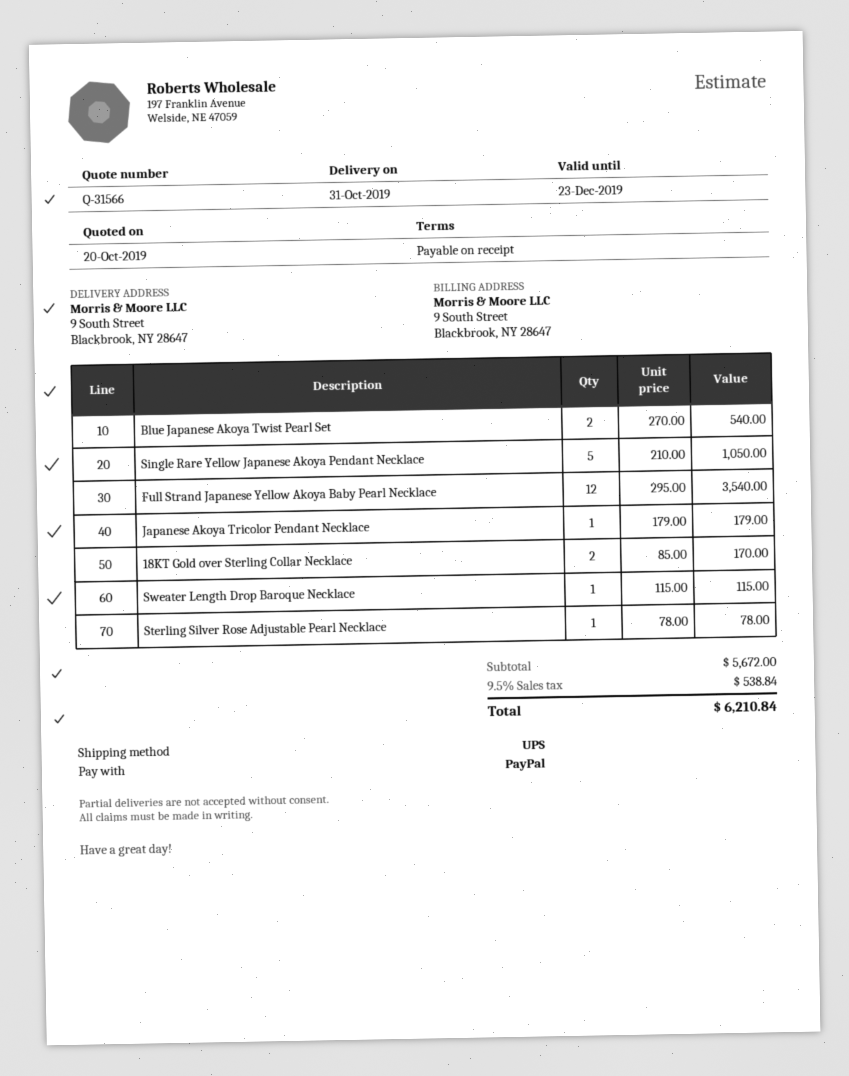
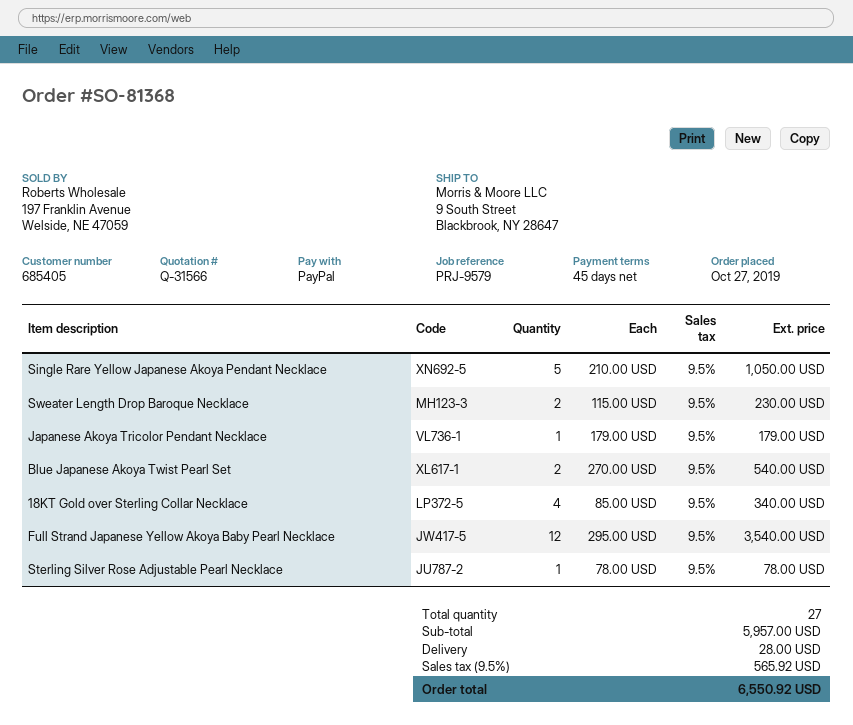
payment terms: on receipt -> 45 days
18KT Gold over Sterling Collar Necklace: 2 x 85.00 = 170.00 -> 4 x 85.00 = 340.00
Sweater Length Drop Baroque Necklace: 1 x 115.00 = 115.00 -> 2 x 115.00 = 230.00
subtotal: 5672.00 -> 5957.00
shipping: none -> 28.00
tax: 9.5% = 538.84 -> 9.5% = 565.92
total: 6210.84 -> 6550.92

